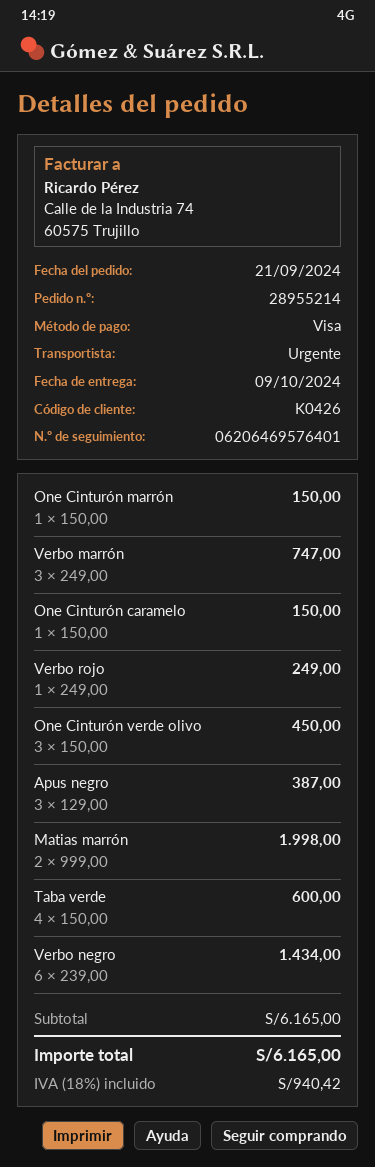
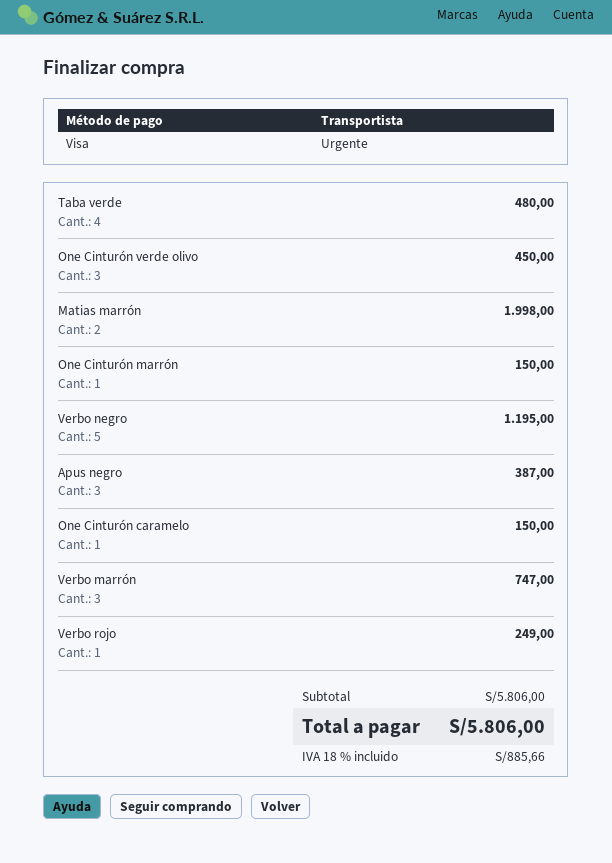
Taba verde: 4 for 600.00 -> 4 for 480.00
Verbo negro: 6 for 1434.00 -> 5 for 1195.00
subtotal: 6165.00 -> 5806.00
tax: 18% = 940.42 -> 18% = 885.66
total: 6165.00 -> 5806.00

